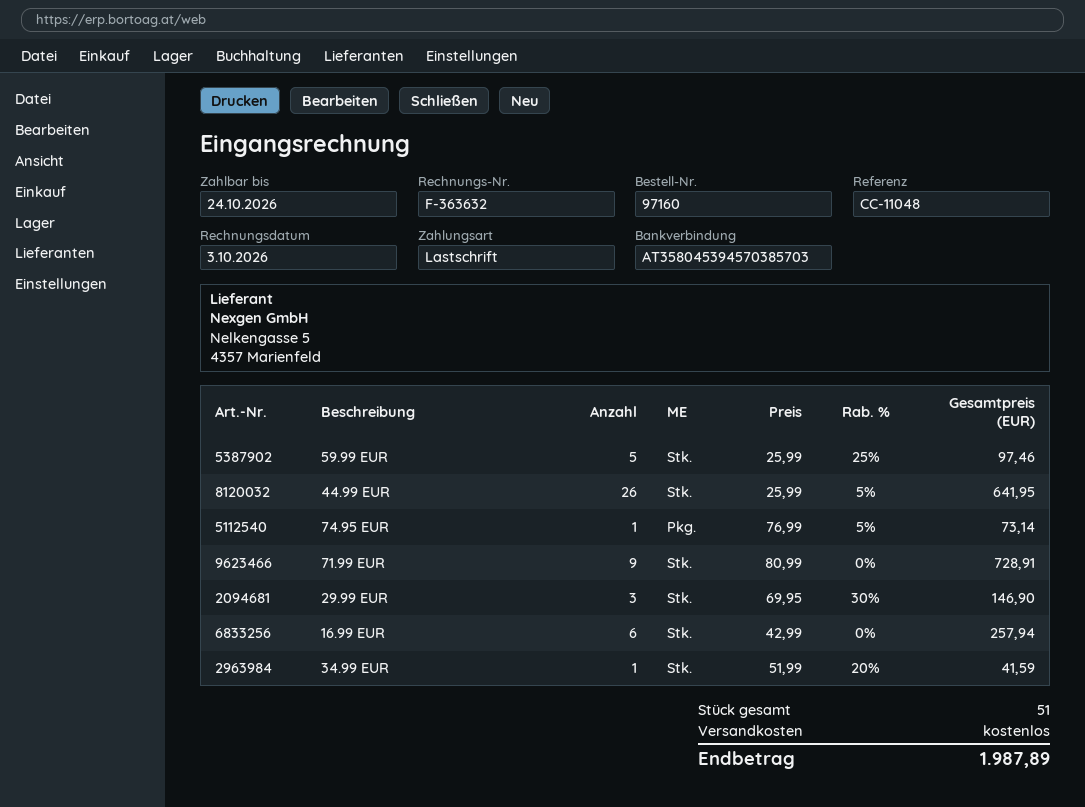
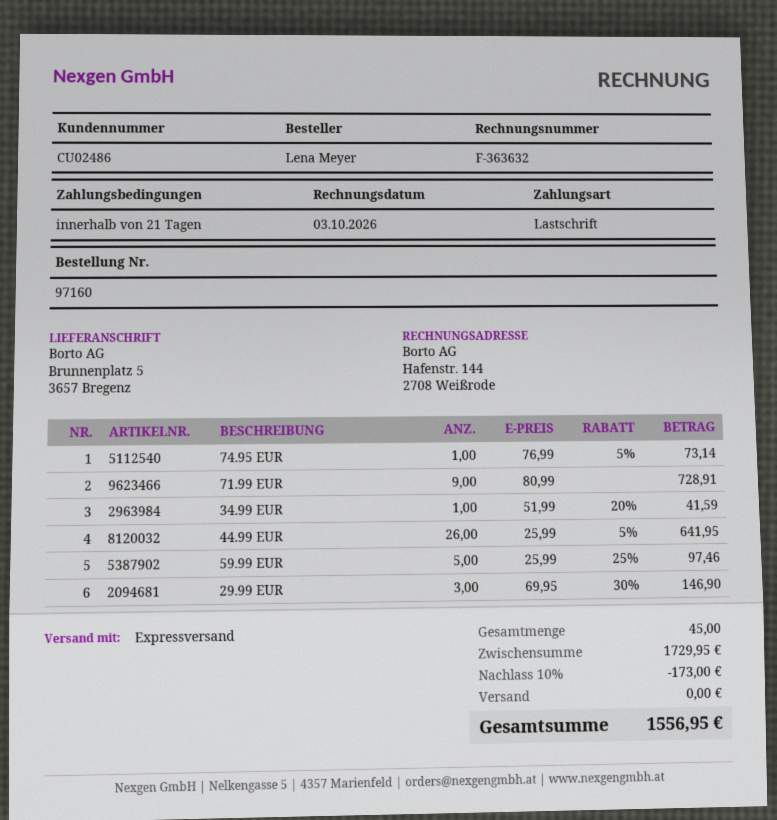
16.99 EUR: 6 x 42.99 = 257.94 -> none
total quantity: 51 -> 45
discount: none -> 10% = 173.00
total: 1987.89 -> 1556.95

